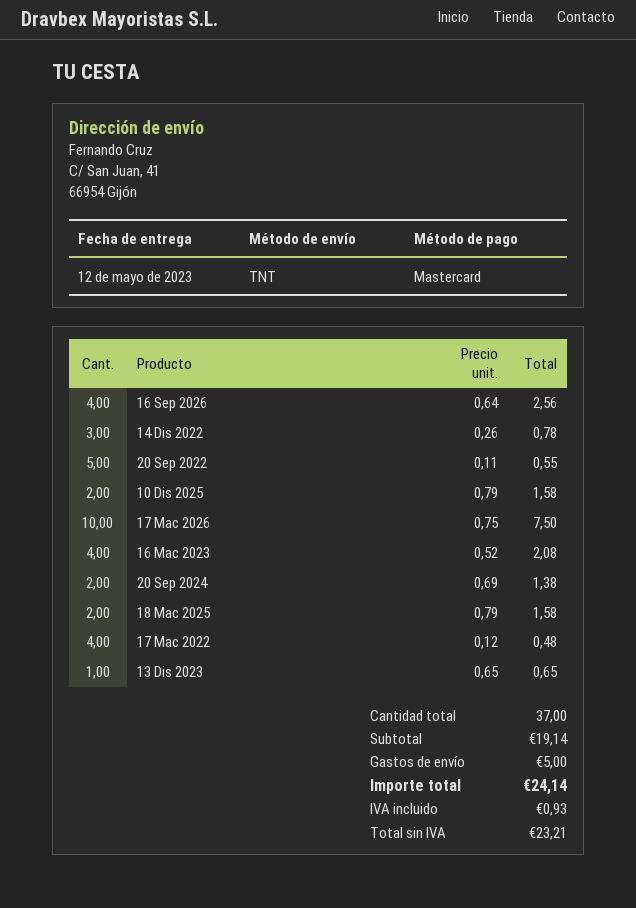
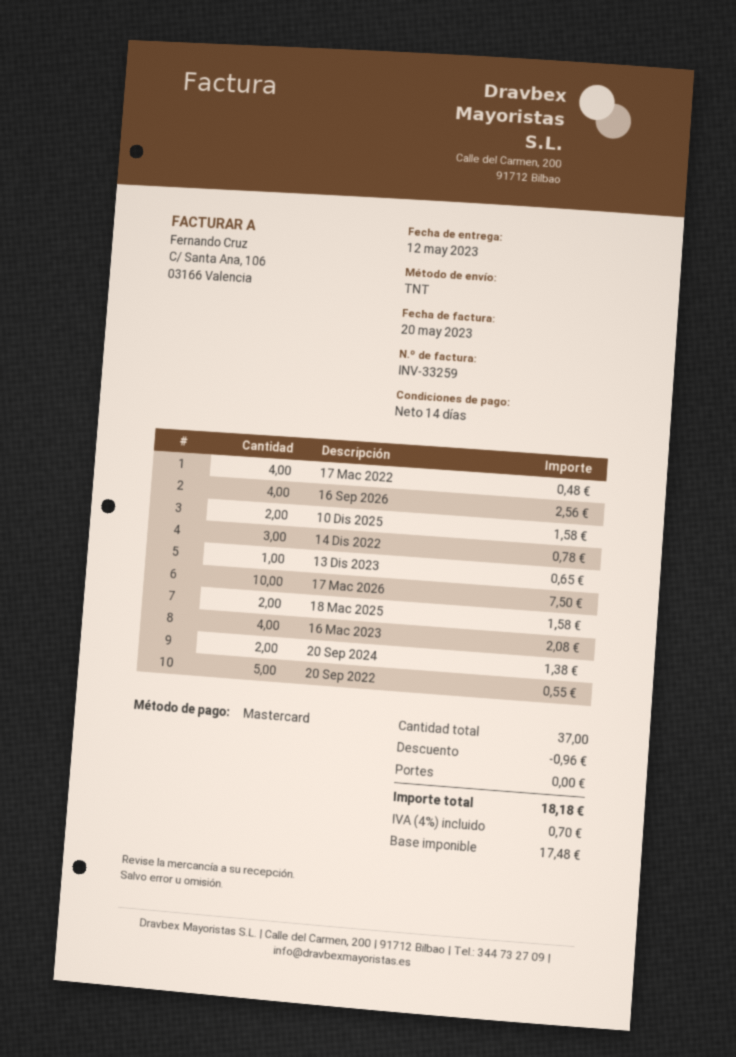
discount: none -> 0.96
shipping: 5.00 -> 0.00
net: 23.21 -> 17.48
tax: 0.93 -> 0.70
total: 24.14 -> 18.18

